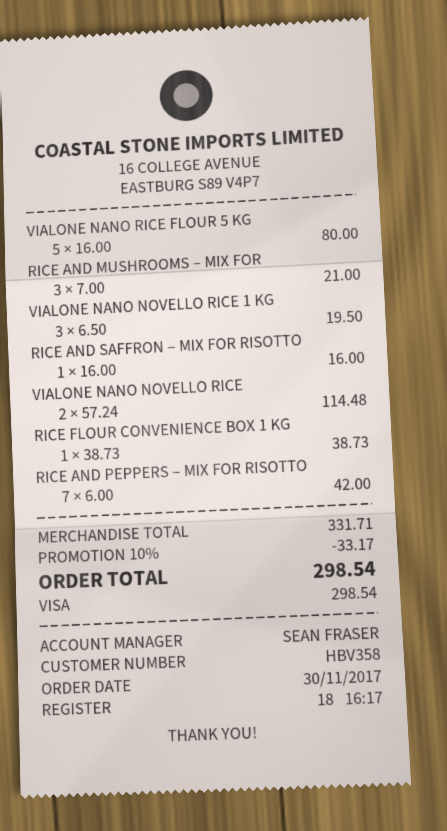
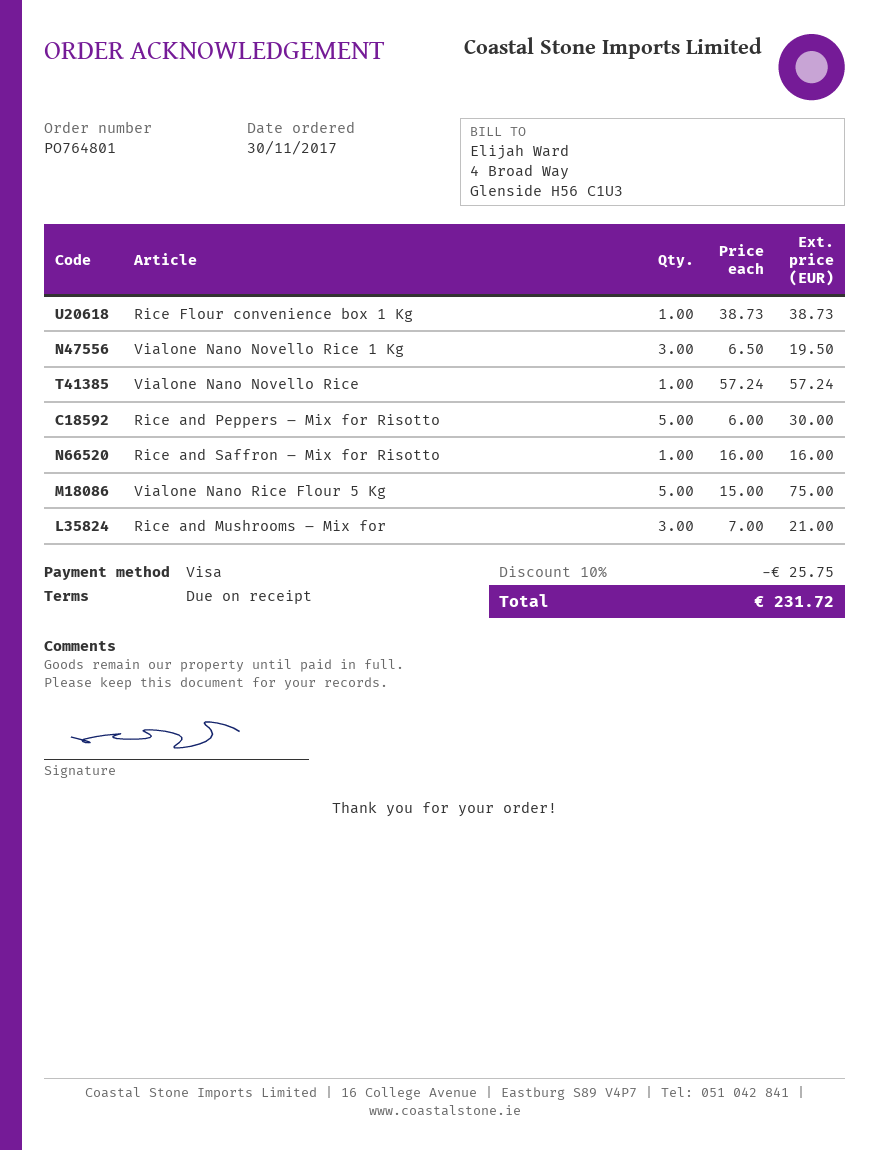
VIALONE NANO RICE FLOUR 5 KG: 5 x 16.00 = 80.00 -> 5 x 15.00 = 75.00
VIALONE NANO NOVELLO RICE: 2 x 57.24 = 114.48 -> 1 x 57.24 = 57.24
RICE AND PEPPERS – MIX FOR RISOTTO: 7 x 6.00 = 42.00 -> 5 x 6.00 = 30.00
discount: 10% = 33.17 -> 10% = 25.75
total: 298.54 -> 231.72

